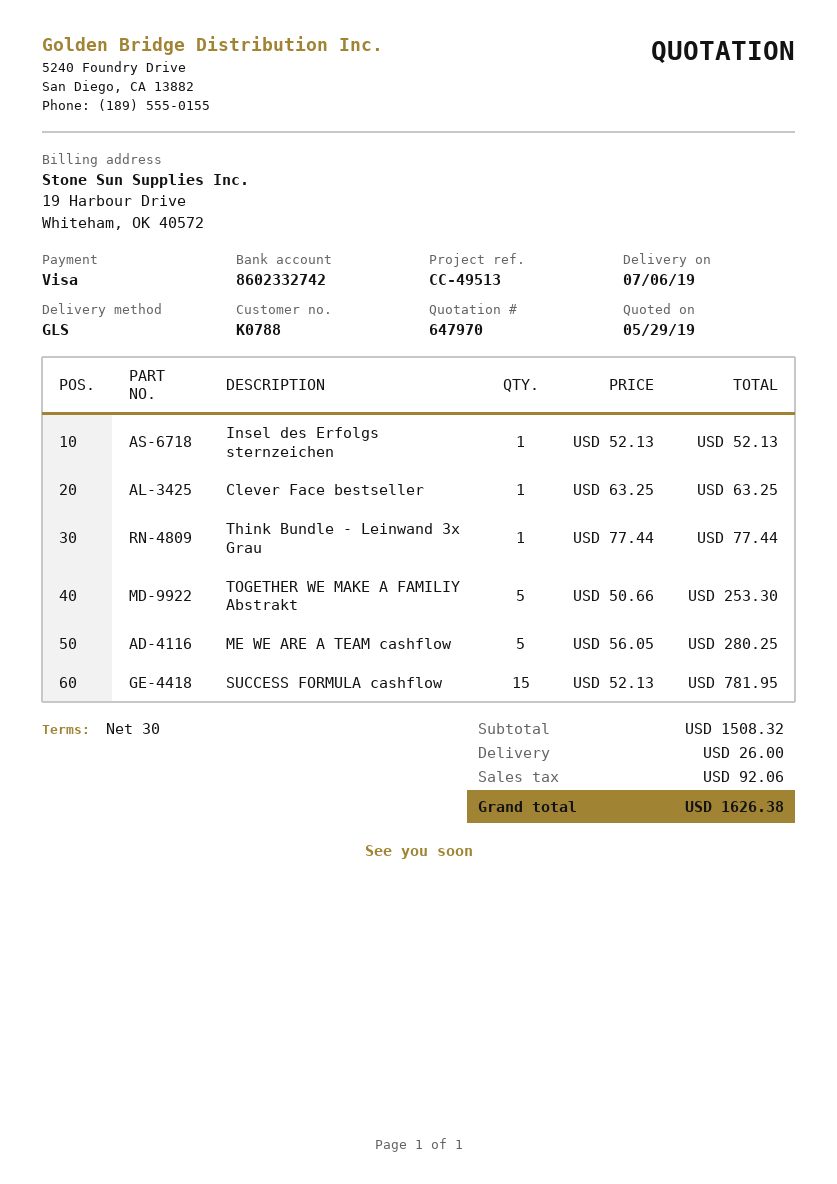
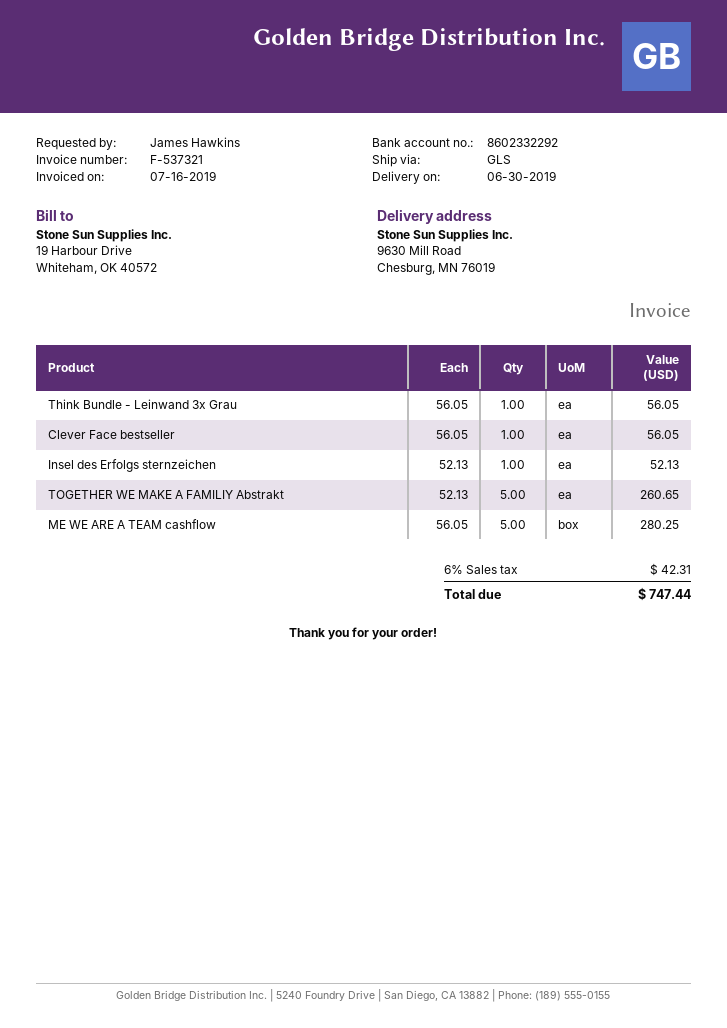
delivery date: 2019-07-06 -> 2019-06-30
bank account: 8602332742 -> 8602332292
Clever Face bestseller: 1 x 63.25 = 63.25 -> 1 x 56.05 = 56.05
Think Bundle - Leinwand 3x Grau: 1 x 77.44 = 77.44 -> 1 x 56.05 = 56.05
TOGETHER WE MAKE A FAMILIY Abstrakt: 5 x 50.66 = 253.30 -> 5 x 52.13 = 260.65
SUCCESS FORMULA cashflow: 15 x 52.13 = 781.95 -> none
shipping: 26.00 -> none
tax: 92.06 -> 42.31
total: 1626.38 -> 747.44

